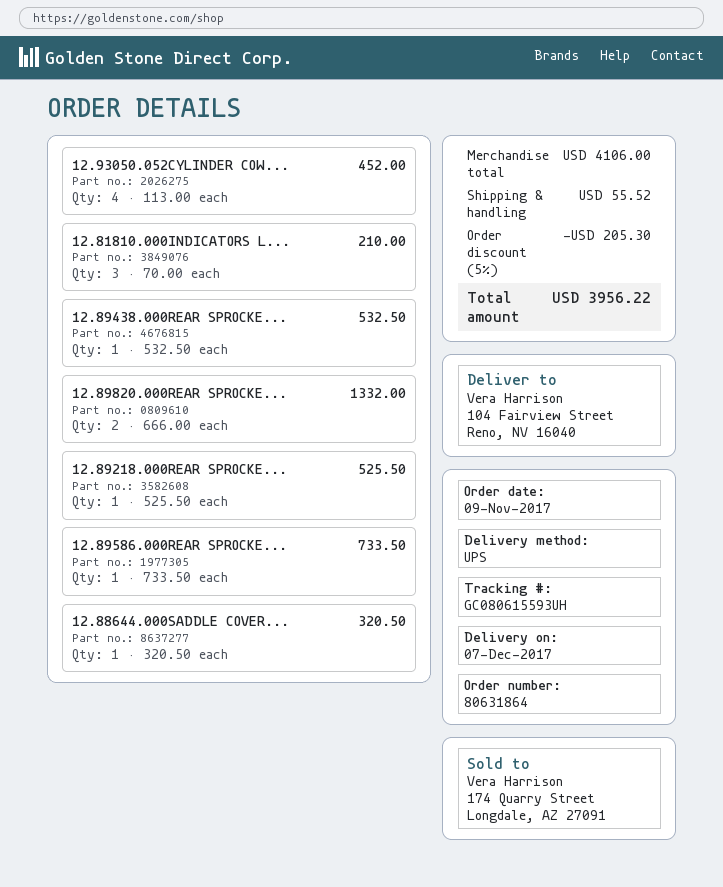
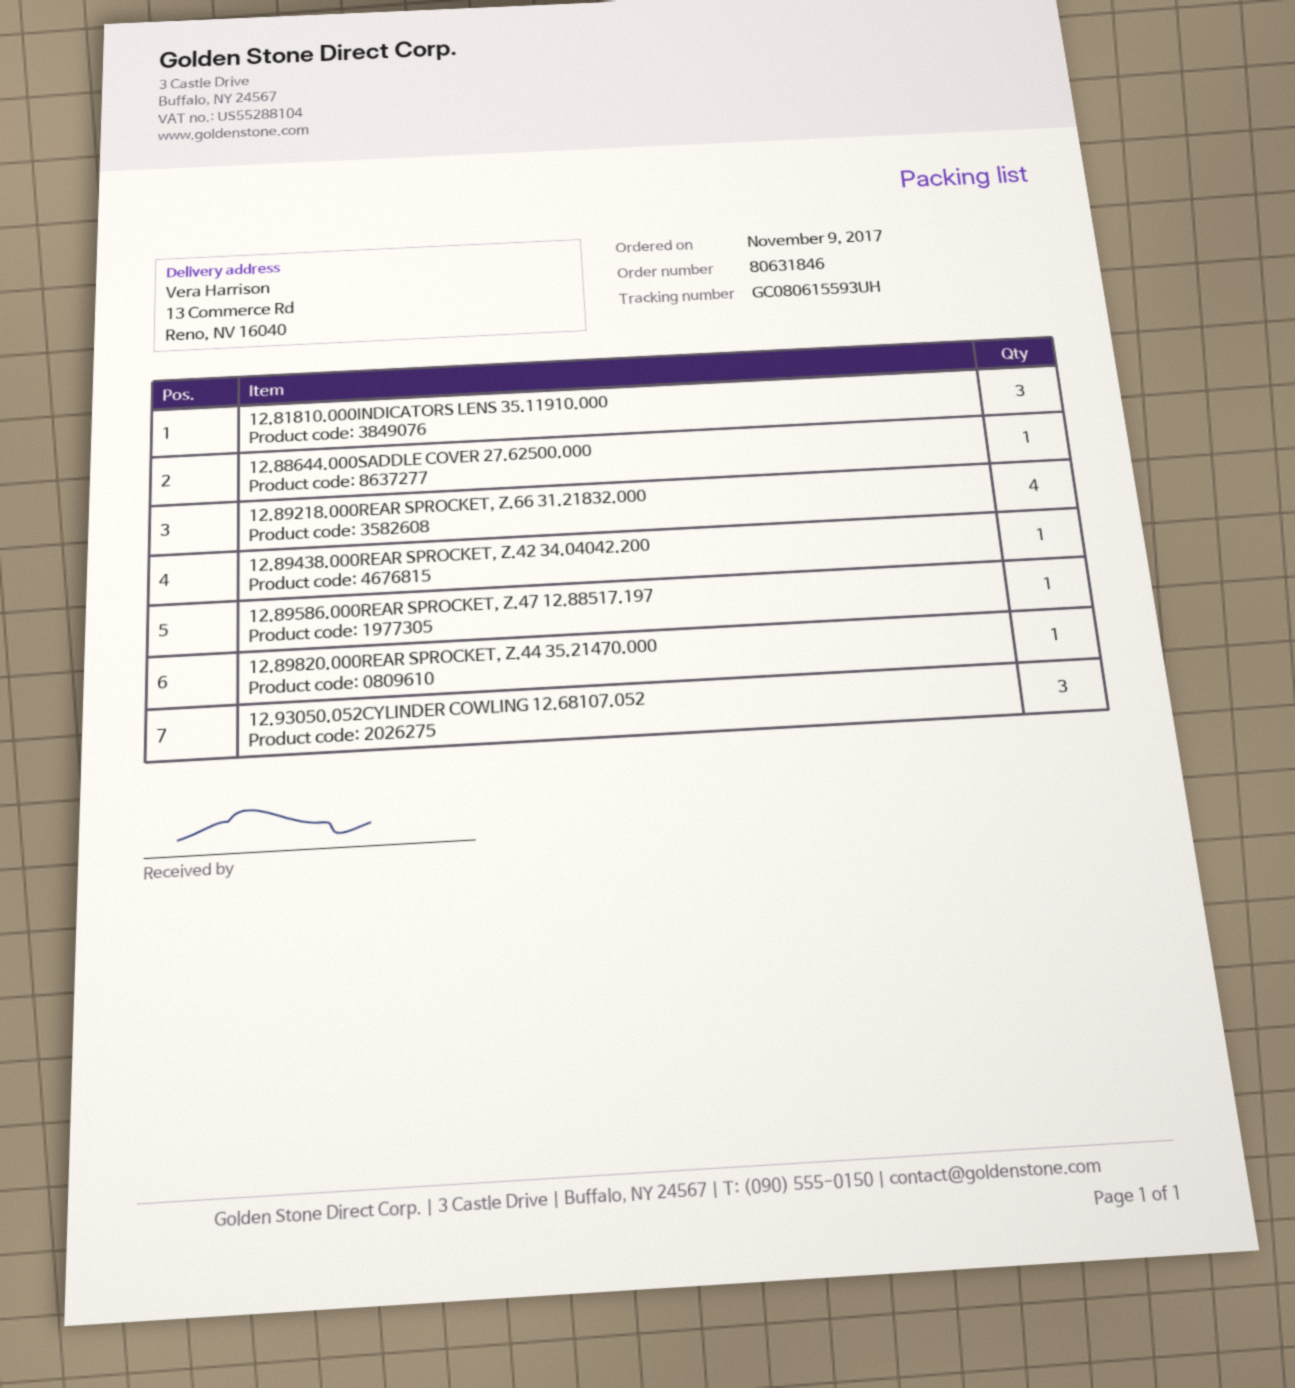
order number: 80631864 -> 80631846
ship to: 104 Fairview Street, Reno, NV 16040 -> 13 Commerce Rd, Reno, NV 16040
12.93050.052CYLINDER COW...: 4 -> 3
12.89820.000REAR SPROCKE...: 2 -> 1
12.89218.000REAR SPROCKE...: 1 -> 4

